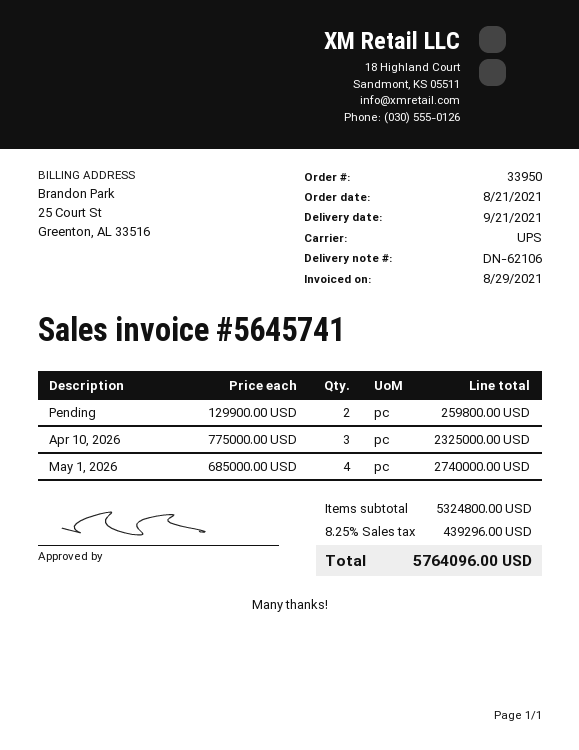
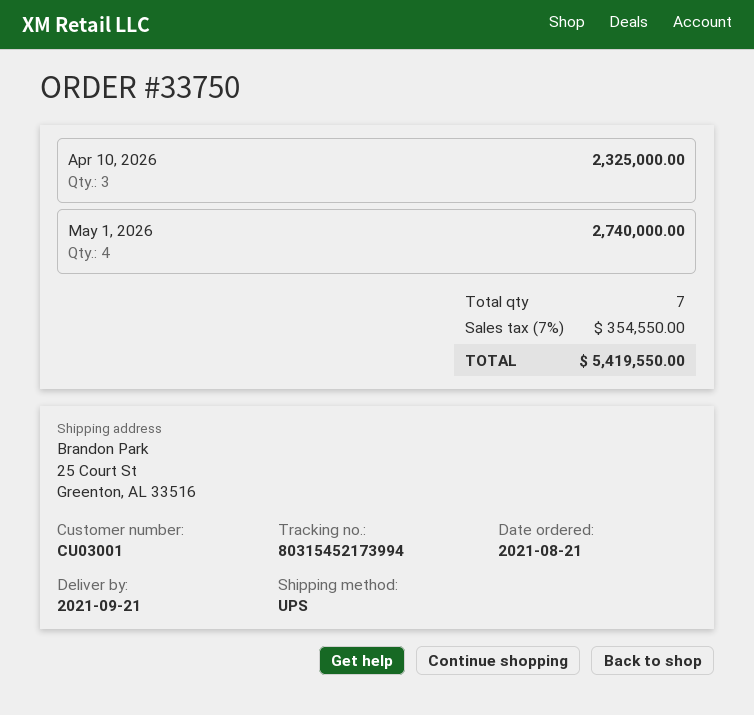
order number: 33950 -> 33750
Pending: 2 for 259800.00 -> none
tax: 8.25% = 439296.00 -> 7% = 354550.00
total: 5764096.00 -> 5419550.00

